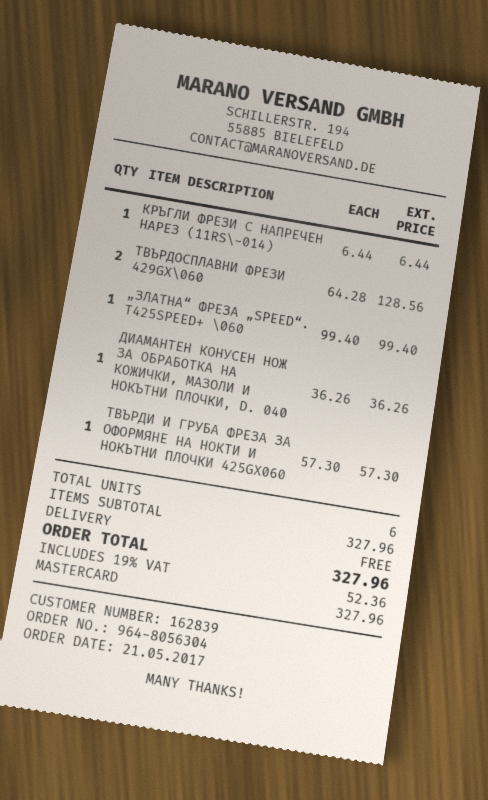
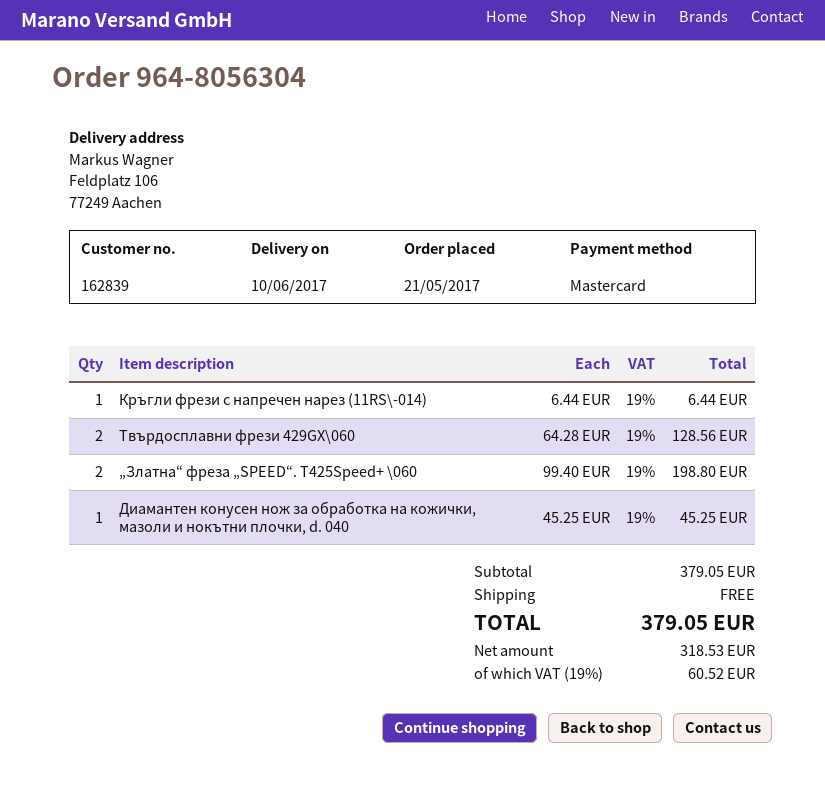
„ЗЛАТНА“ ФРЕЗА „SPEED“. T425SPEED+ \060: 1 x 99.40 = 99.40 -> 2 x 99.40 = 198.80
ДИАМАНТЕН КОНУСЕН НОЖ ЗА ОБРАБОТКА НА КОЖИЧКИ, МАЗОЛИ И НОКЪТНИ ПЛОЧКИ, D. 040: 1 x 36.26 = 36.26 -> 1 x 45.25 = 45.25
ТВЪРДИ И ГРУБА ФРЕЗА ЗА ОФОРМЯНЕ НА НОКТИ И НОКЪТНИ ПЛОЧКИ 425GX060: 1 x 57.30 = 57.30 -> none
subtotal: 327.96 -> 379.05
tax: 19% = 52.36 -> 19% = 60.52
total: 327.96 -> 379.05

